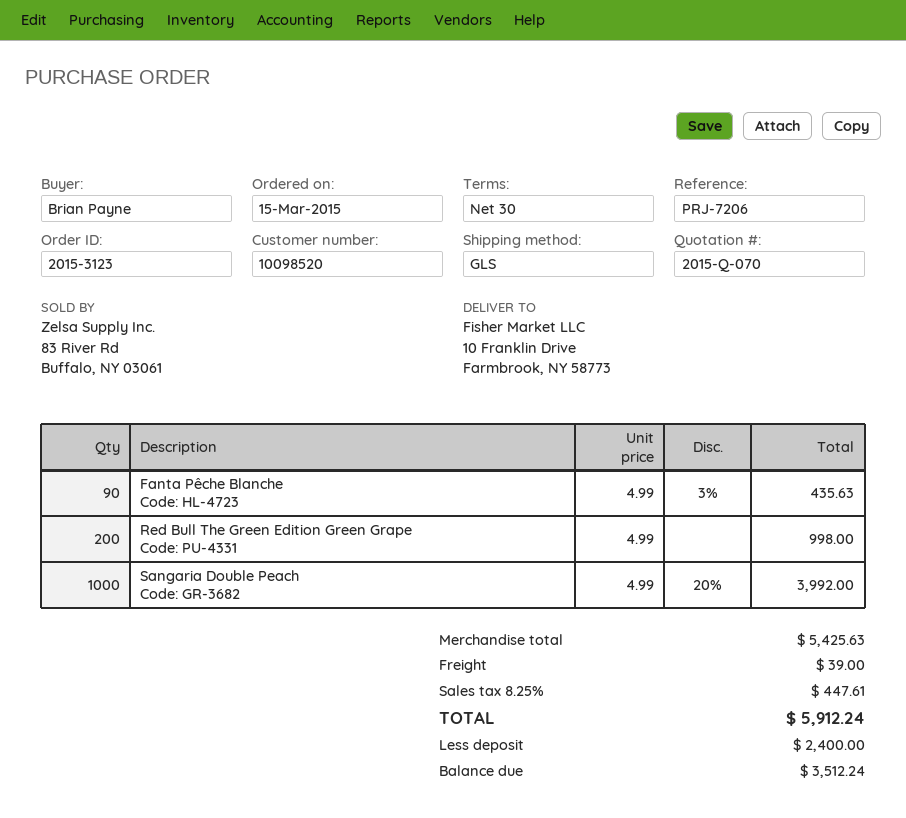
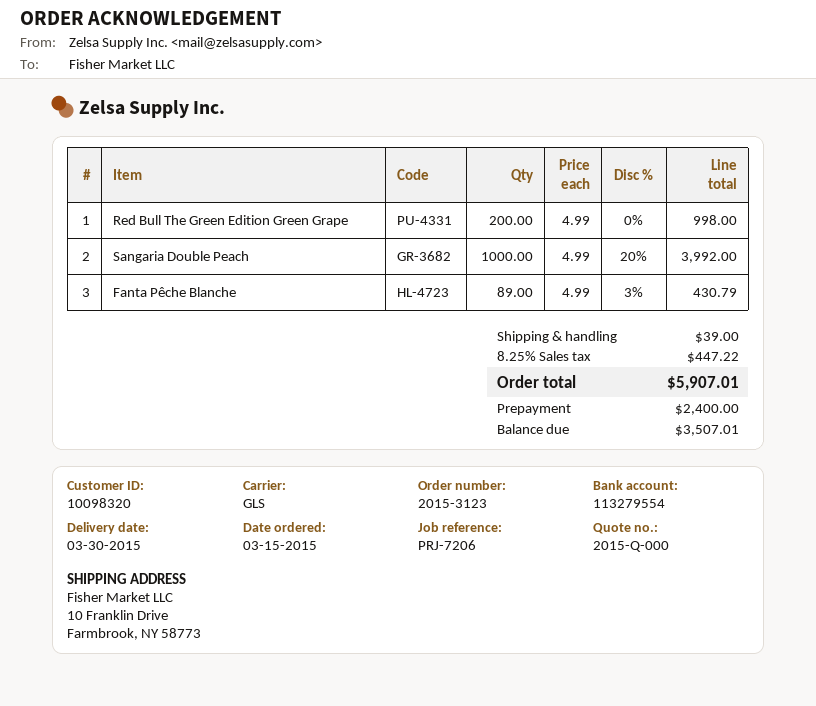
quote number: 2015-Q-070 -> 2015-Q-000
customer number: 10098520 -> 10098320
Fanta Pêche Blanche: 90 x 4.99 - 3% = 435.63 -> 89 x 4.99 - 3% = 430.79
tax: 8.25% = 447.61 -> 8.25% = 447.22
total: 5912.24 -> 5907.01
balance: 3512.24 -> 3507.01

